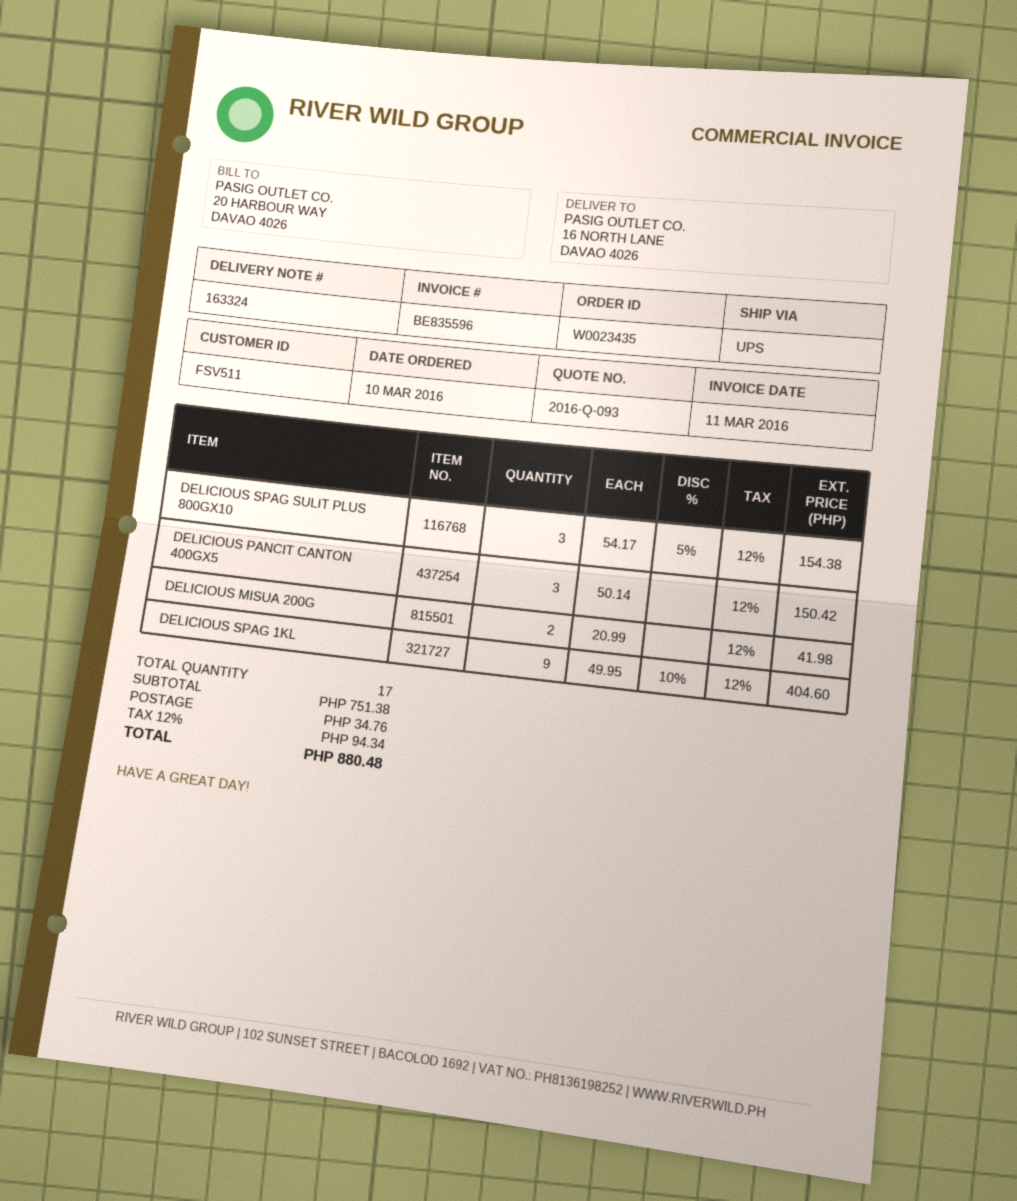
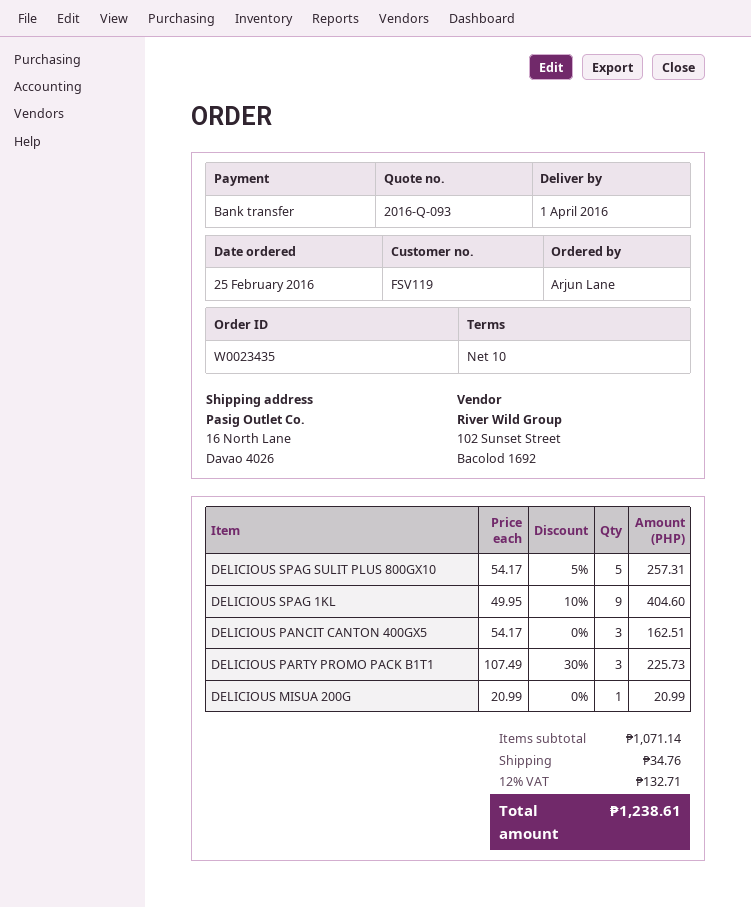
order date: 2016-03-10 -> 2016-02-25
customer number: FSV511 -> FSV119
DELICIOUS SPAG SULIT PLUS 800GX10: 3 x 54.17 - 5% = 154.38 -> 5 x 54.17 - 5% = 257.31
DELICIOUS PANCIT CANTON 400GX5: 3 x 50.14 = 150.42 -> 3 x 54.17 = 162.51
DELICIOUS MISUA 200G: 2 x 20.99 = 41.98 -> 1 x 20.99 = 20.99
DELICIOUS PARTY PROMO PACK B1T1: none -> 3 x 107.49 - 30% = 225.73
subtotal: 751.38 -> 1071.14
tax: 12% = 94.34 -> 12% = 132.71
total: 880.48 -> 1238.61

